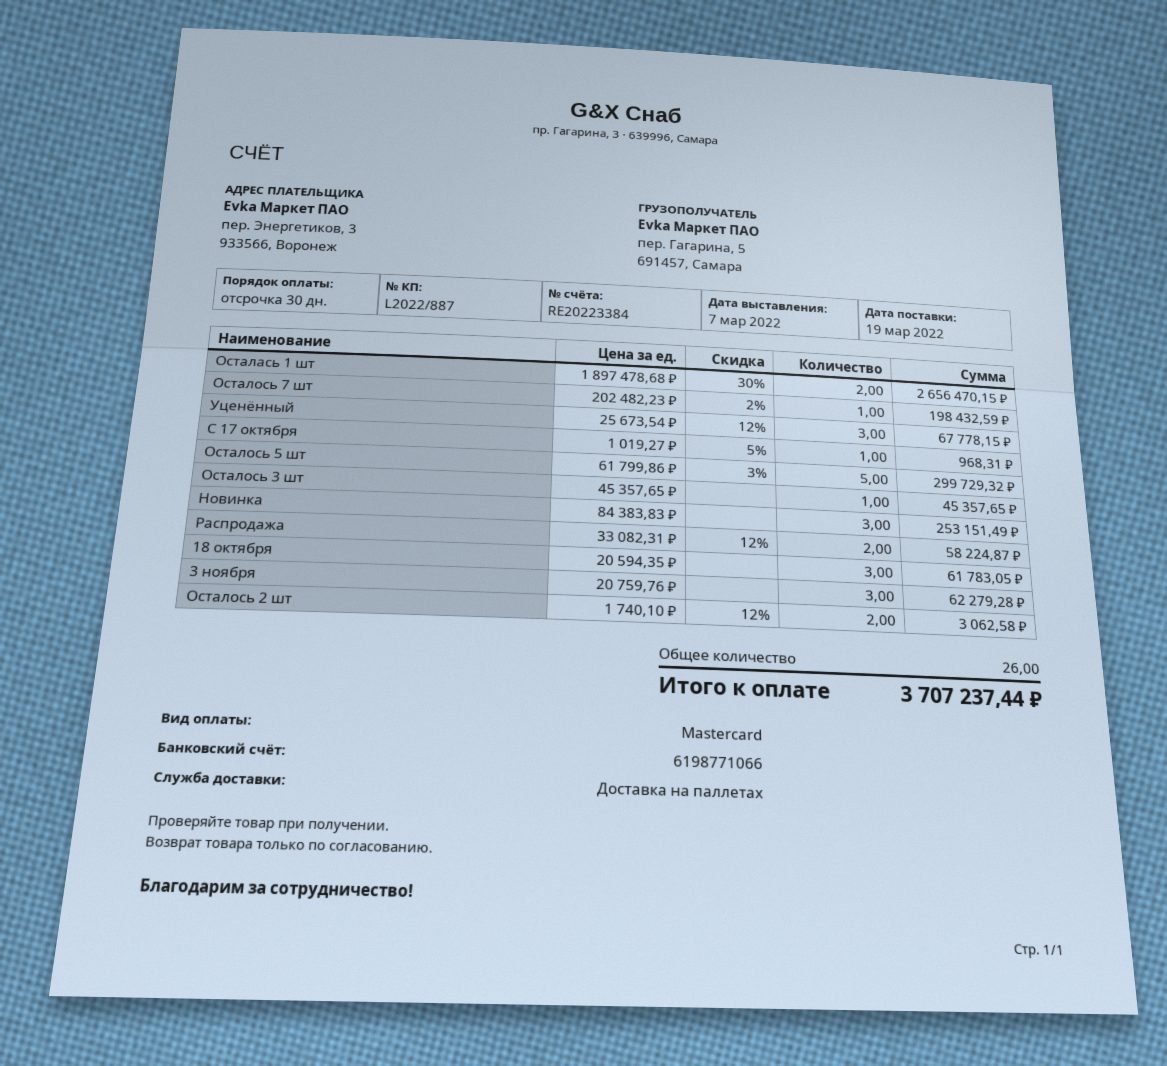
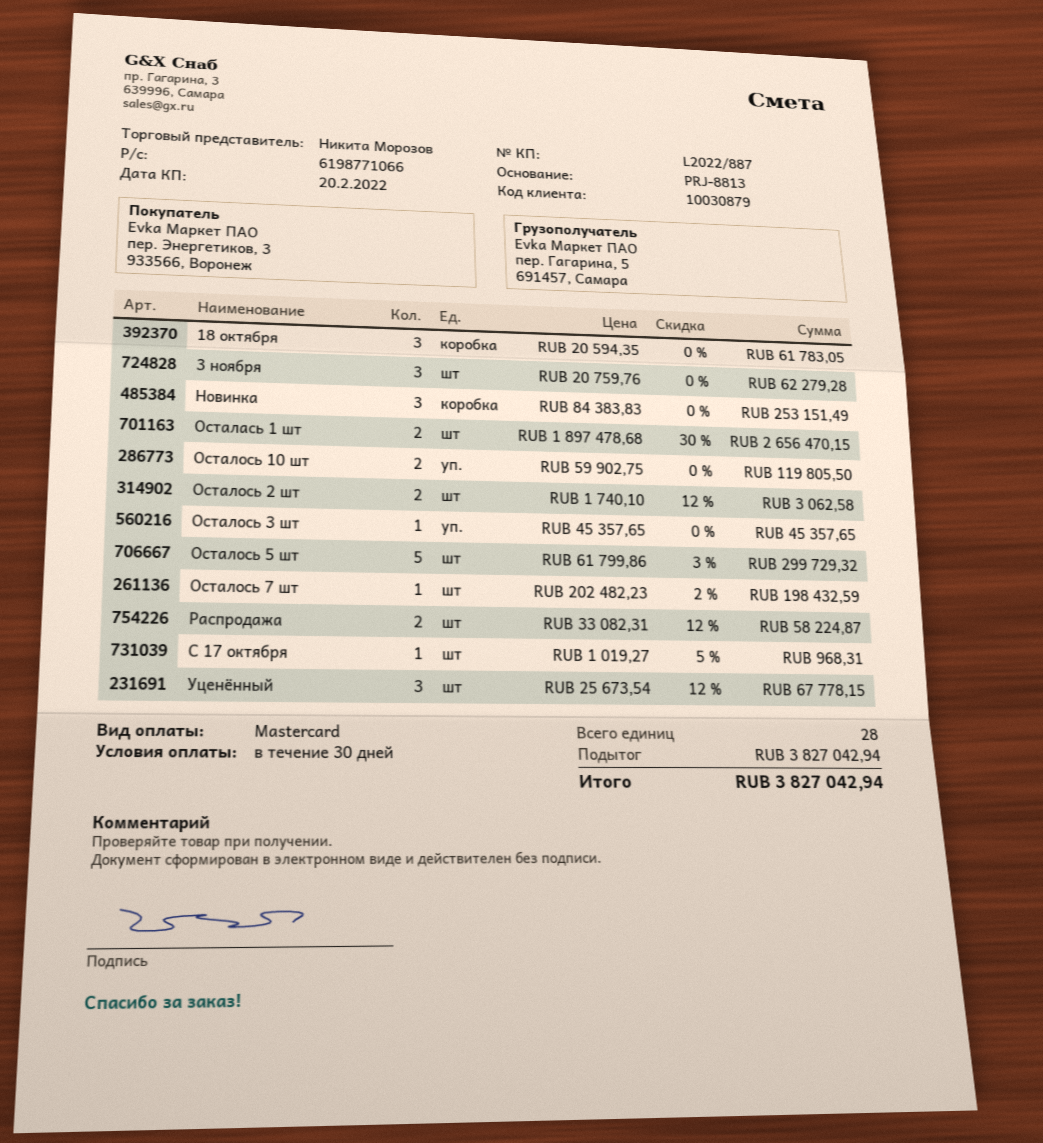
Осталось 10 шт: none -> 2 x 59902.75 = 119805.50
total quantity: 26 -> 28
total: 3707237.44 -> 3827042.94

